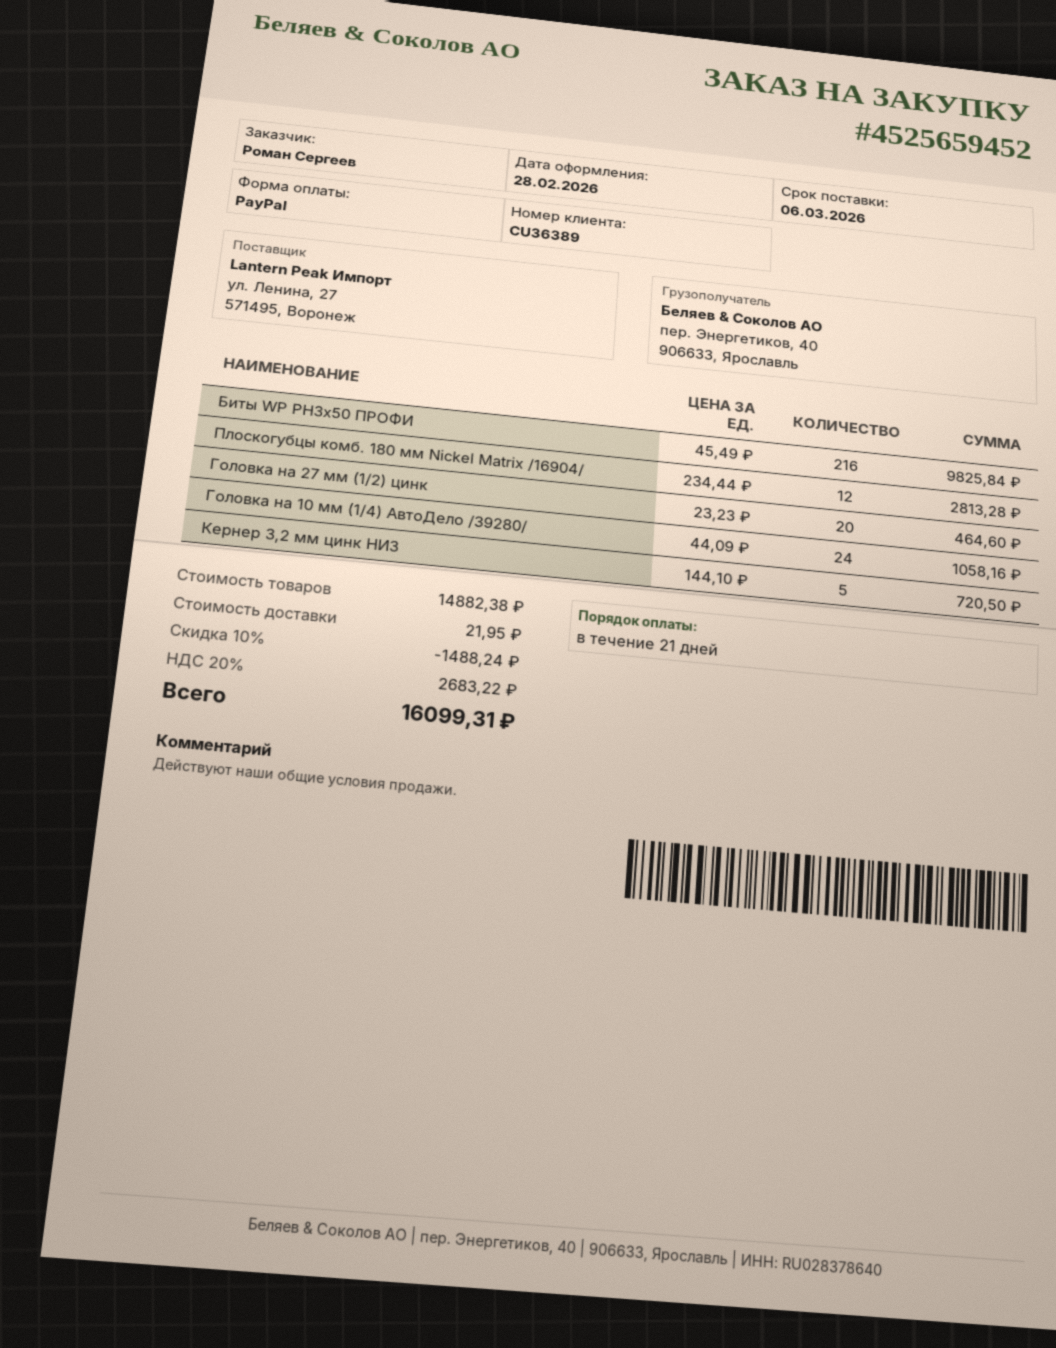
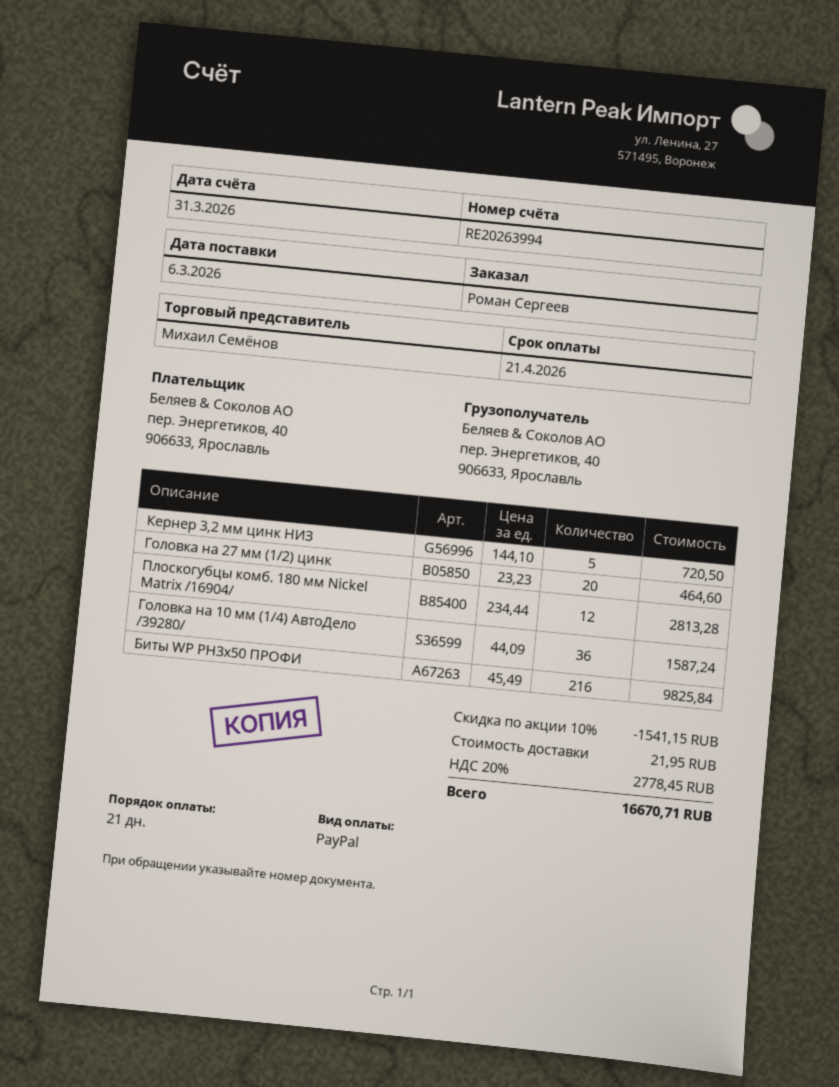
Головка на 10 мм (1/4) АвтоДело /39280/: 24 x 44.09 = 1058.16 -> 36 x 44.09 = 1587.24
discount: 10% = 1488.24 -> 10% = 1541.15
tax: 20% = 2683.22 -> 20% = 2778.45
total: 16099.31 -> 16670.71

